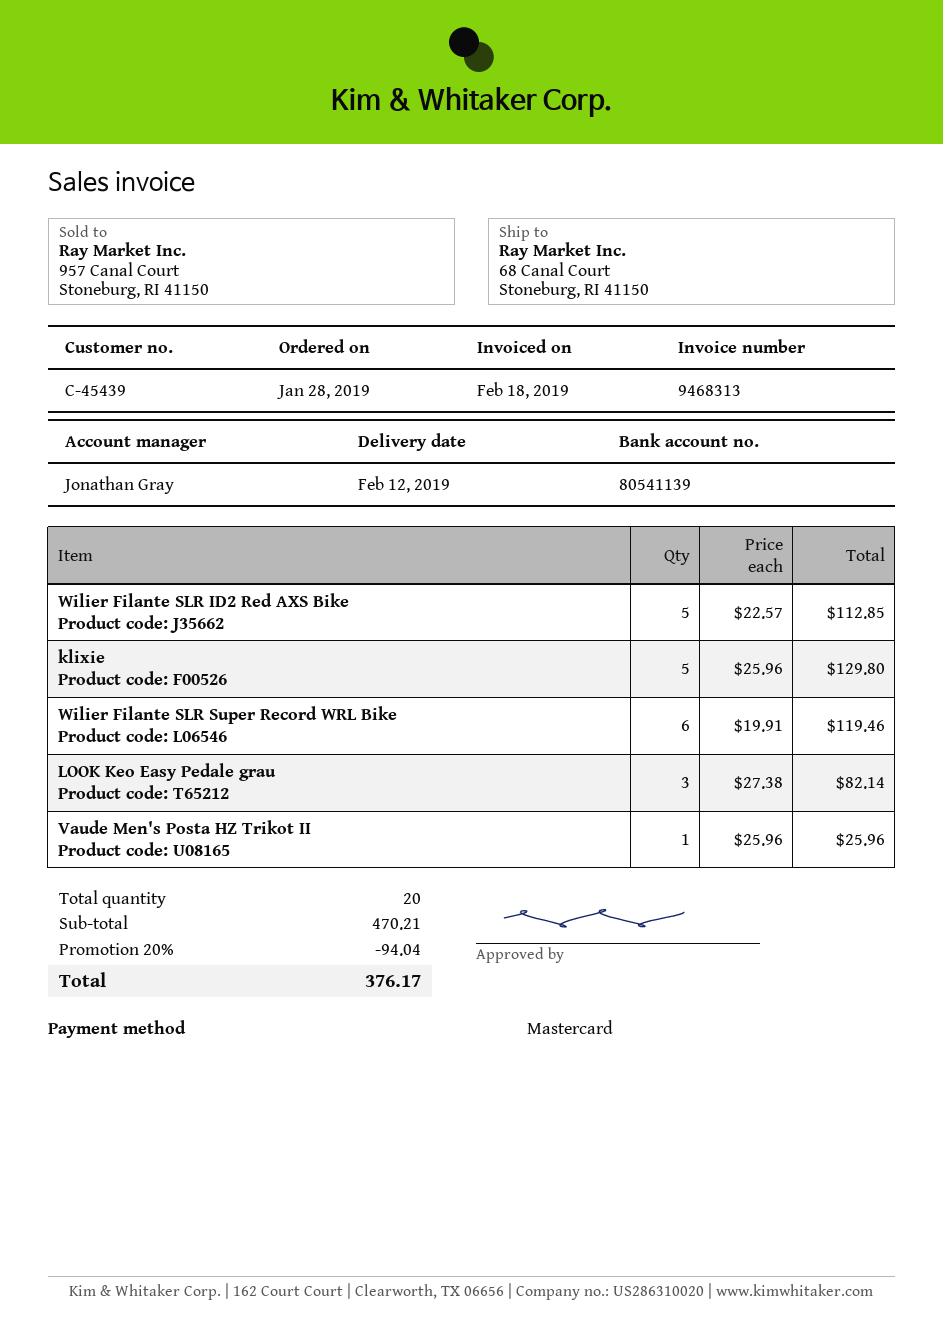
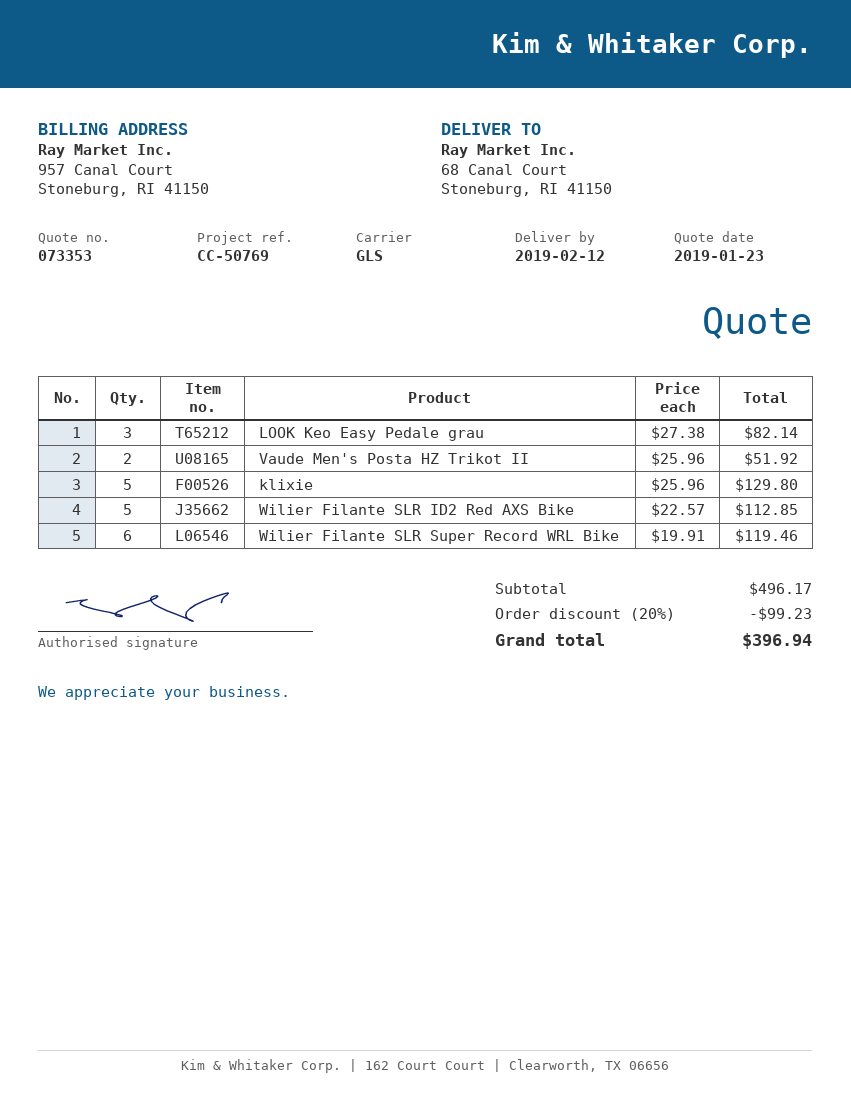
Vaude Men's Posta HZ Trikot II: 1 x 25.96 = 25.96 -> 2 x 25.96 = 51.92
subtotal: 470.21 -> 496.17
discount: 20% = 94.04 -> 20% = 99.23
total: 376.17 -> 396.94

